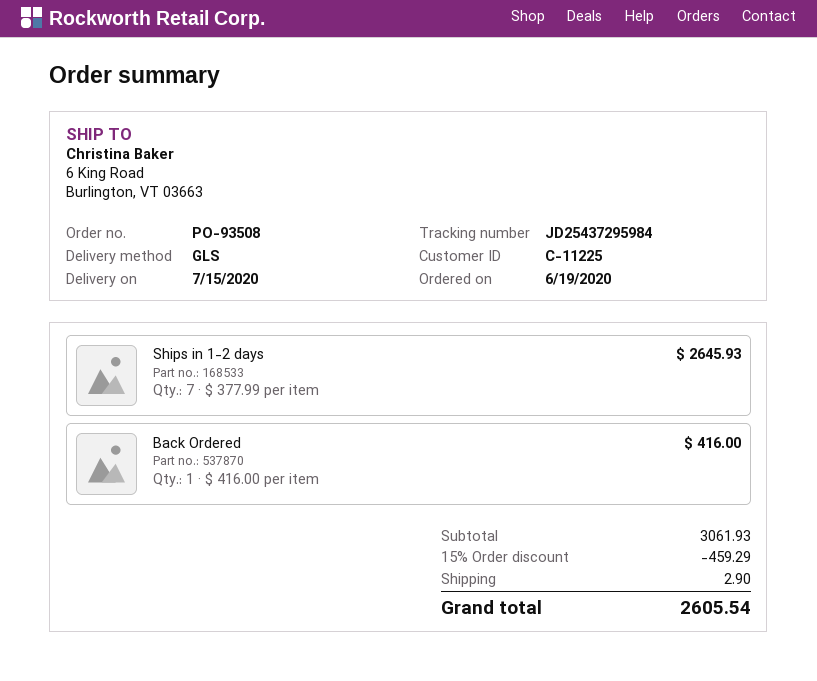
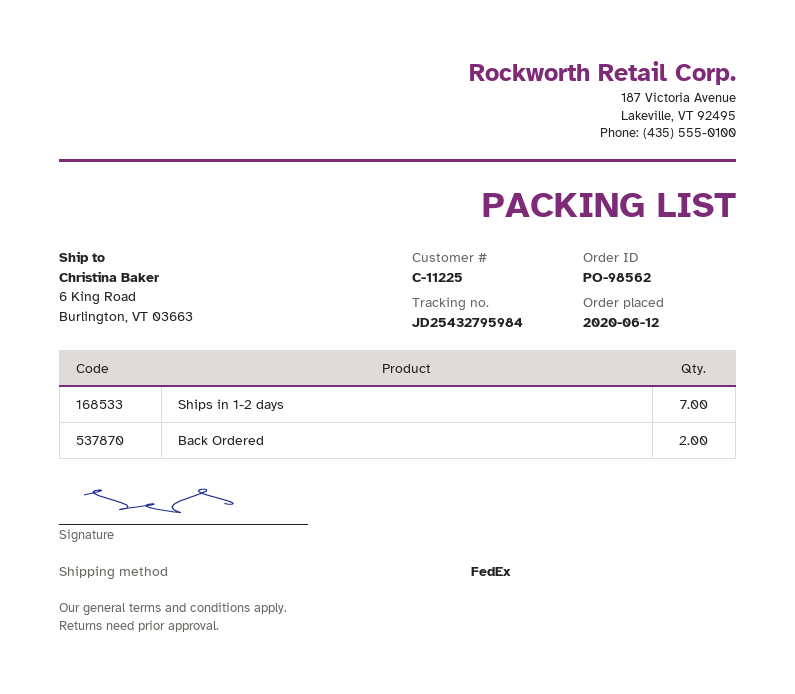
order number: PO-93508 -> PO-98562
order date: 2020-06-19 -> 2020-06-12
shipping method: GLS -> FedEx
tracking number: JD25437295984 -> JD25432795984
Back Ordered: 1 -> 2

